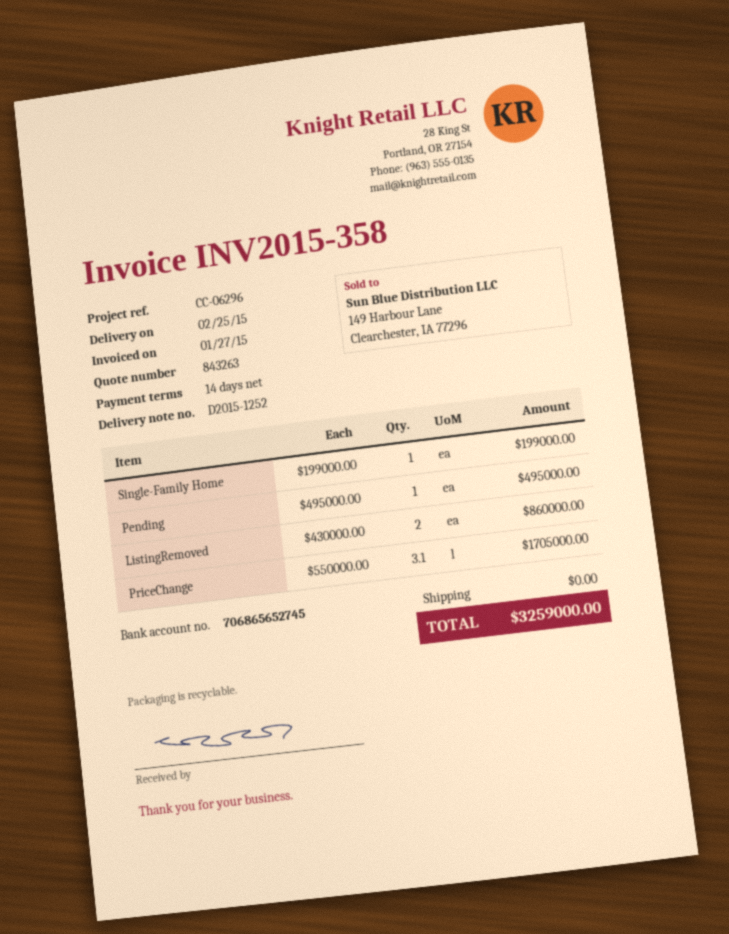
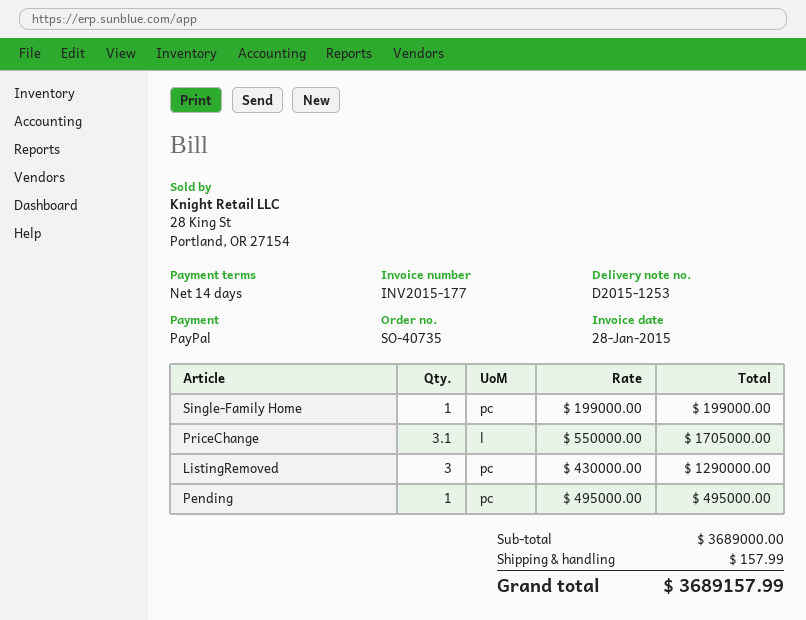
delivery note number: D2015-1252 -> D2015-1253
invoice number: INV2015-358 -> INV2015-177
invoice date: 2015-01-27 -> 2015-01-28
ListingRemoved: 2 x 430000.00 = 860000.00 -> 3 x 430000.00 = 1290000.00
shipping: 0.00 -> 157.99
total: 3259000.00 -> 3689157.99

